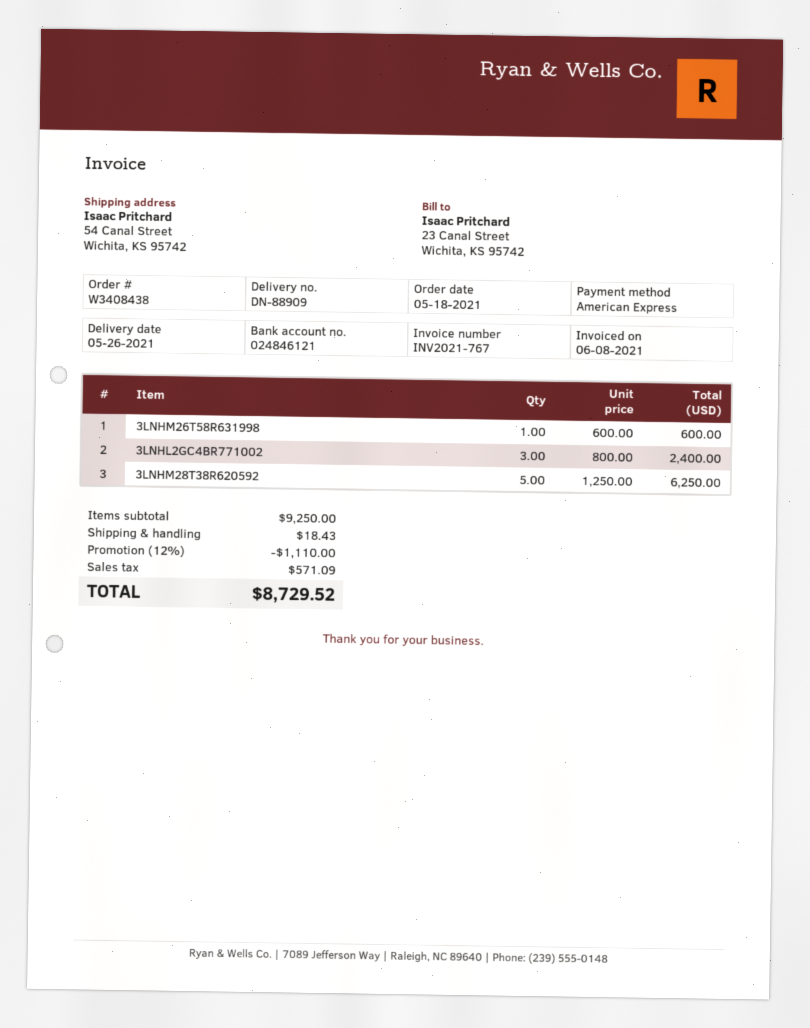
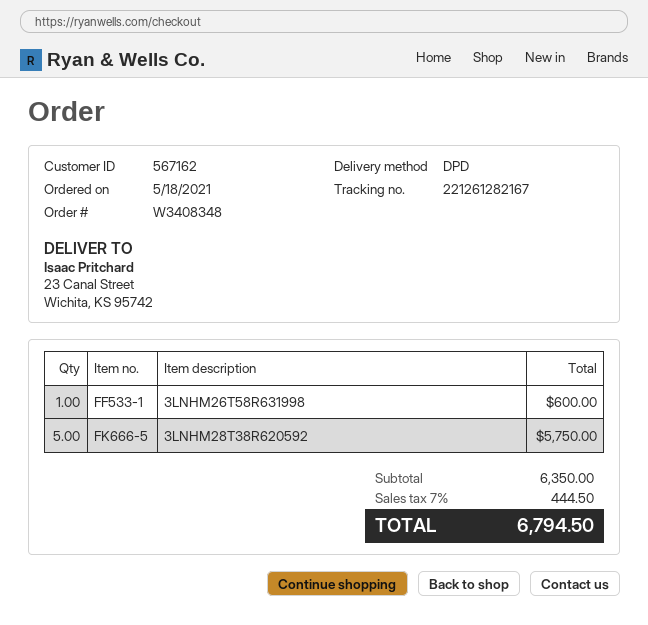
order number: W3408438 -> W3408348
ship to: 54 Canal Street, Wichita, KS 95742 -> 23 Canal Street, Wichita, KS 95742
3LNHL2GC4BR771002: 3 for 2400.00 -> none
3LNHM28T38R620592: 5 for 6250.00 -> 5 for 5750.00
subtotal: 9250.00 -> 6350.00
discount: 12% = 1110.00 -> none
shipping: 18.43 -> none
tax: 571.09 -> 444.50
total: 8729.52 -> 6794.50

